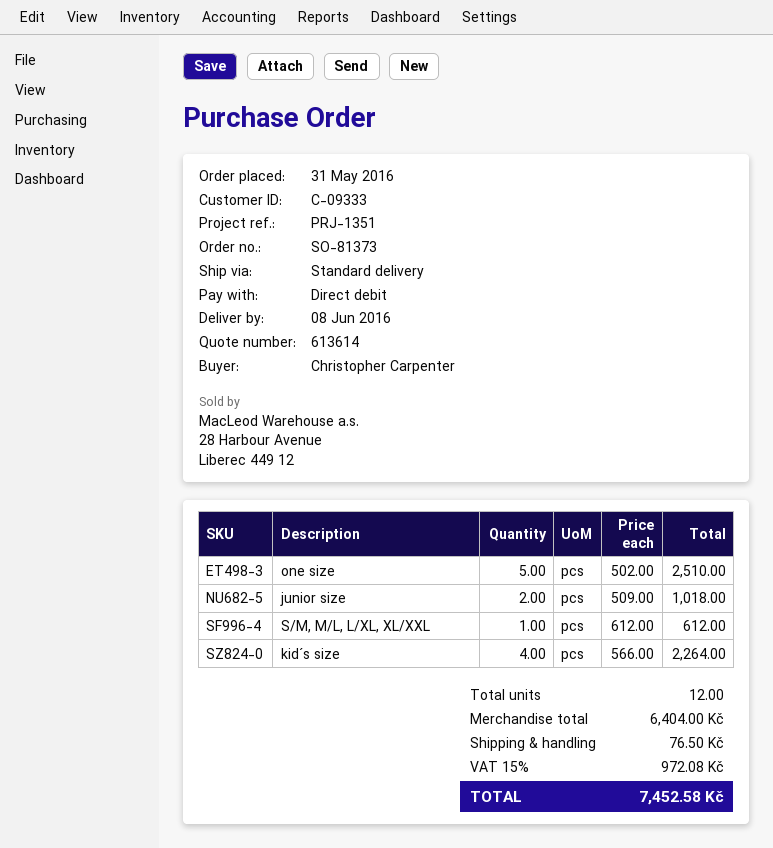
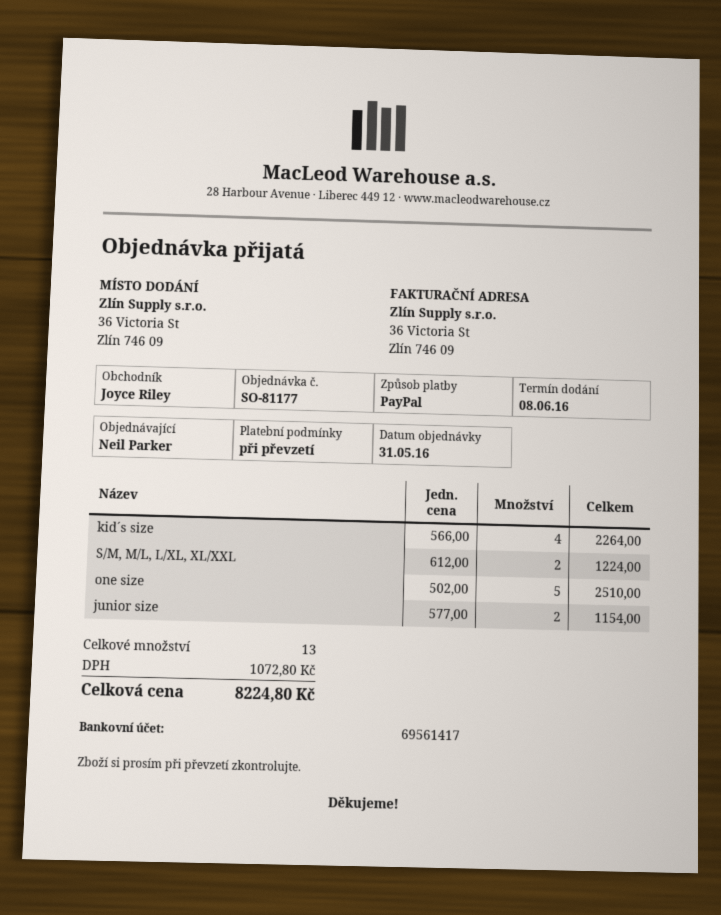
order number: SO-81373 -> SO-81177
ordered by: Christopher Carpenter -> Neil Parker
payment method: direct debit -> PayPal
junior size: 2 x 509.00 = 1018.00 -> 2 x 577.00 = 1154.00
S/M, M/L, L/XL, XL/XXL: 1 x 612.00 = 612.00 -> 2 x 612.00 = 1224.00
total quantity: 12 -> 13
shipping: 76.50 -> none
tax: 972.08 -> 1072.80
total: 7452.58 -> 8224.80

